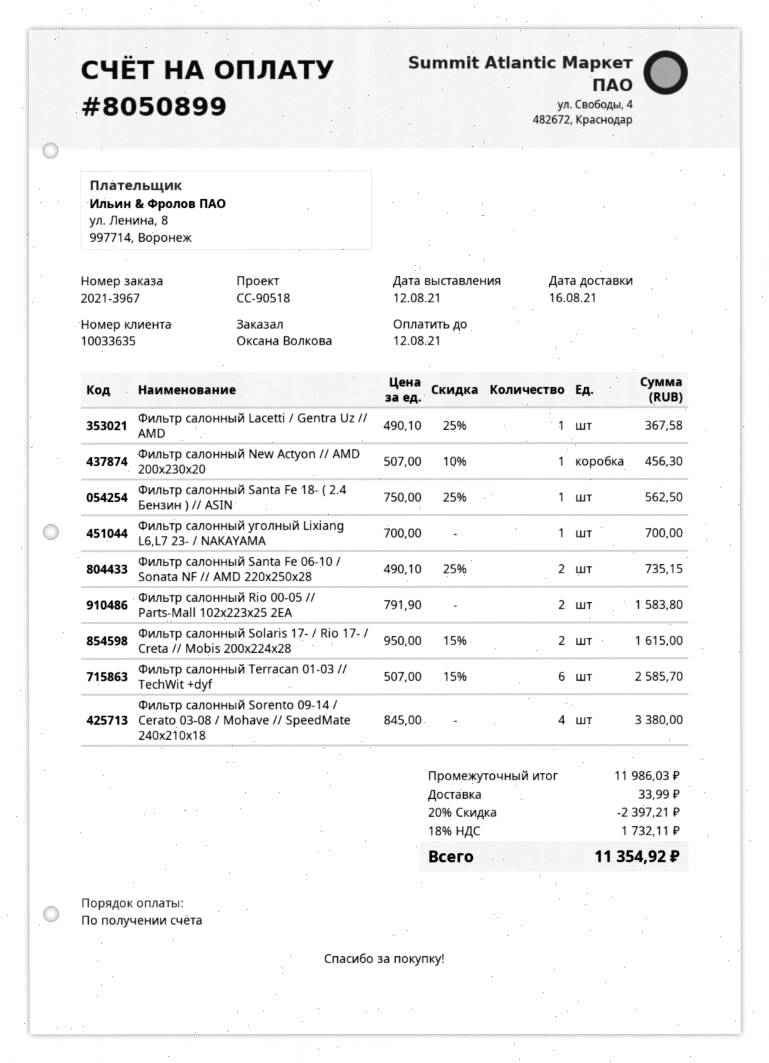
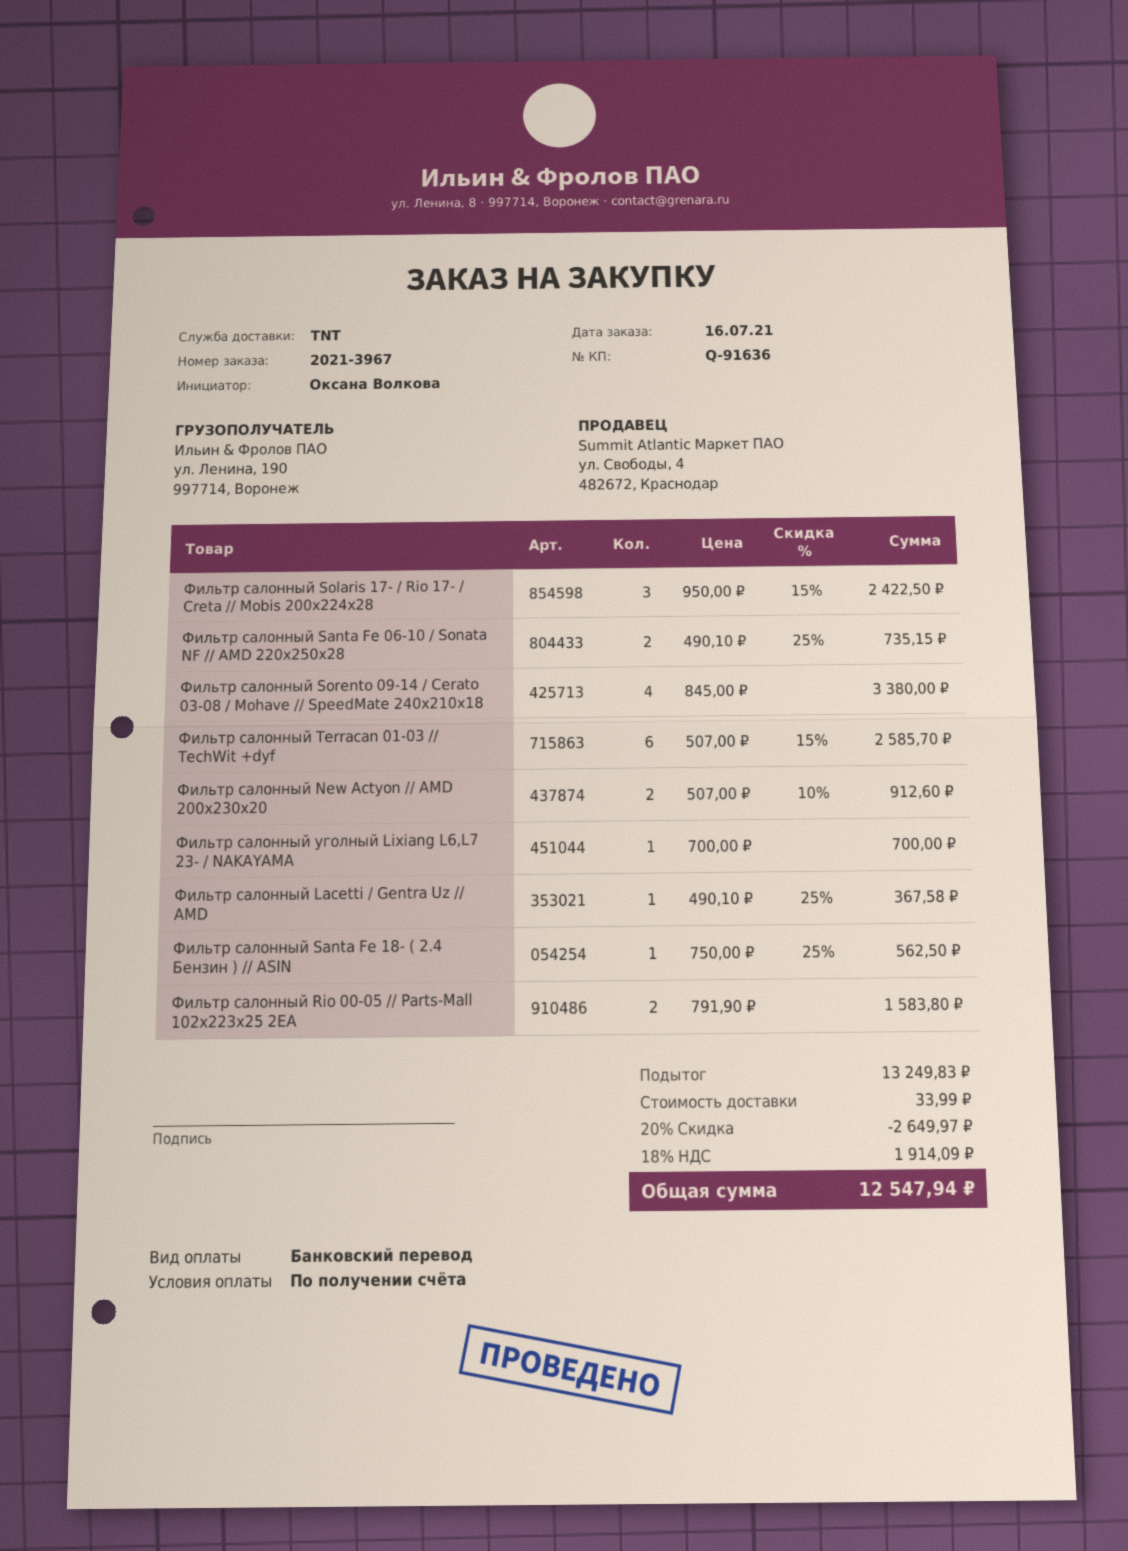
Фильтр салонный New Actyon // AMD 200x230x20: 1 x 507.00 - 10% = 456.30 -> 2 x 507.00 - 10% = 912.60
Фильтр салонный Solaris 17- / Rio 17- / Creta // Mobis 200x224x28: 2 x 950.00 - 15% = 1615.00 -> 3 x 950.00 - 15% = 2422.50
subtotal: 11986.03 -> 13249.83
discount: 20% = 2397.21 -> 20% = 2649.97
tax: 18% = 1732.11 -> 18% = 1914.09
total: 11354.92 -> 12547.94

